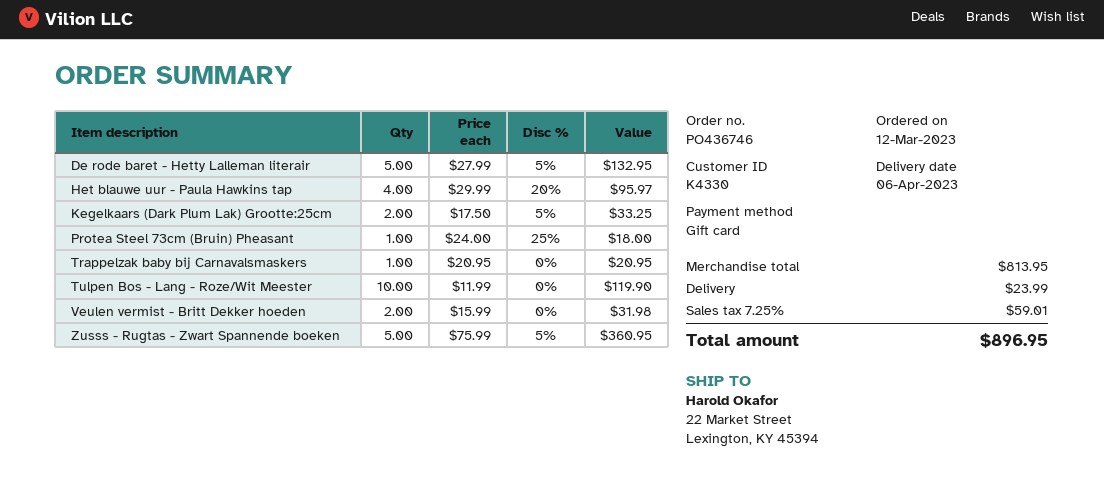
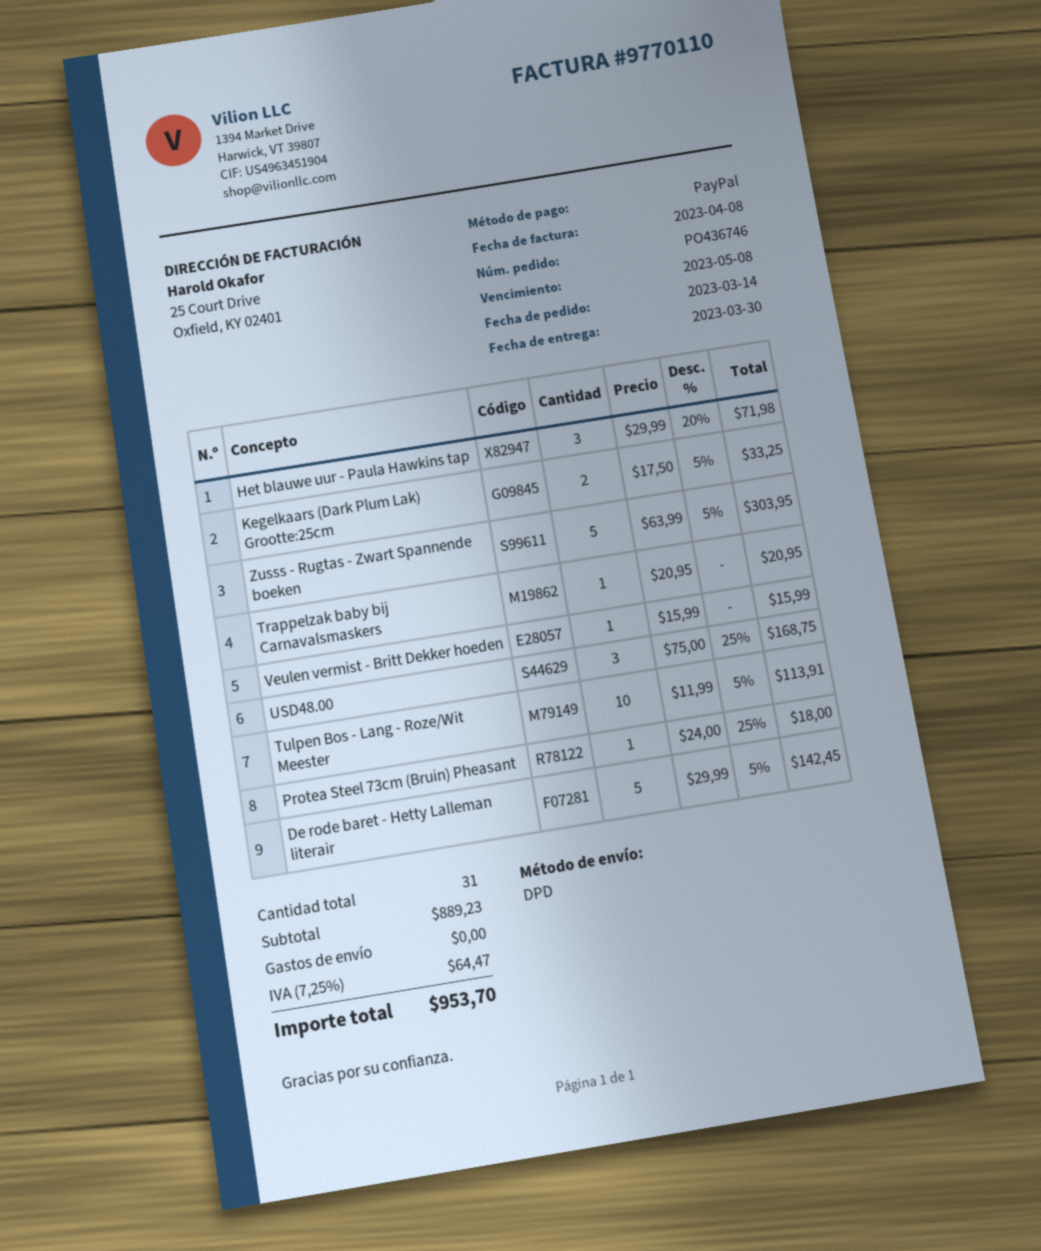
order date: 2023-03-12 -> 2023-03-14
delivery date: 2023-04-06 -> 2023-03-30
payment method: gift card -> PayPal
De rode baret - Hetty Lalleman literair: 5 x 27.99 - 5% = 132.95 -> 5 x 29.99 - 5% = 142.45
Het blauwe uur - Paula Hawkins tap: 4 x 29.99 - 20% = 95.97 -> 3 x 29.99 - 20% = 71.98
Tulpen Bos - Lang - Roze/Wit Meester: 10 x 11.99 = 119.90 -> 10 x 11.99 - 5% = 113.91
Veulen vermist - Britt Dekker hoeden: 2 x 15.99 = 31.98 -> 1 x 15.99 = 15.99
Zusss - Rugtas - Zwart Spannende boeken: 5 x 75.99 - 5% = 360.95 -> 5 x 63.99 - 5% = 303.95
USD48.00: none -> 3 x 75.00 - 25% = 168.75
subtotal: 813.95 -> 889.23
shipping: 23.99 -> 0.00
tax: 7.25% = 59.01 -> 7.25% = 64.47
total: 896.95 -> 953.70

